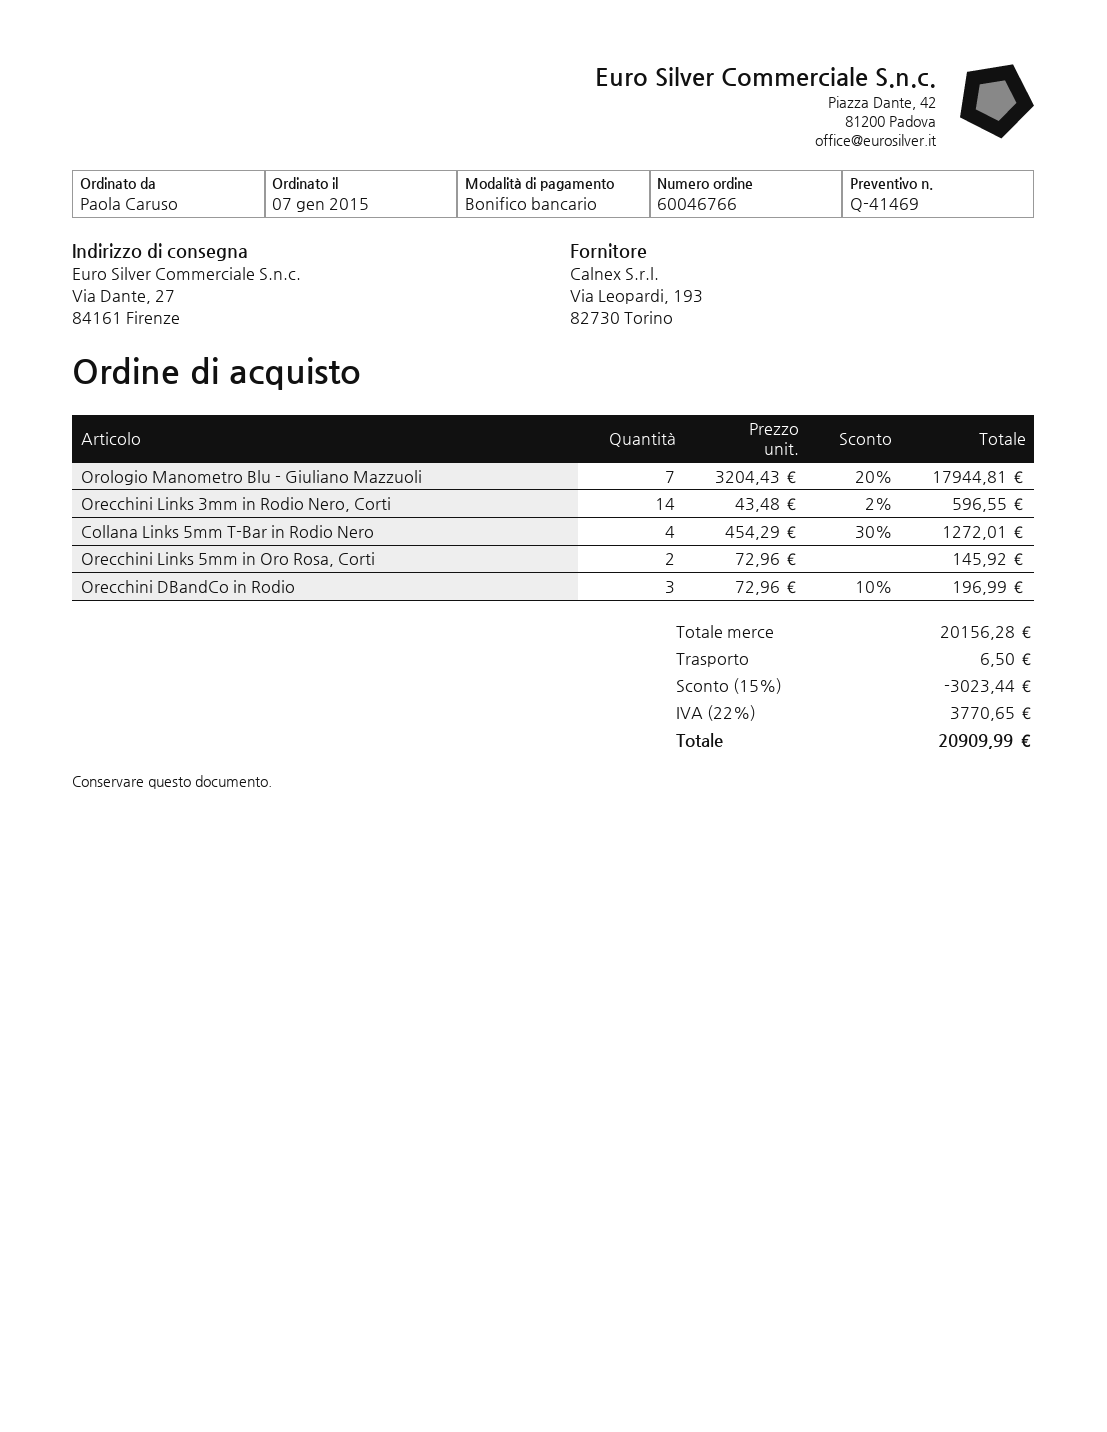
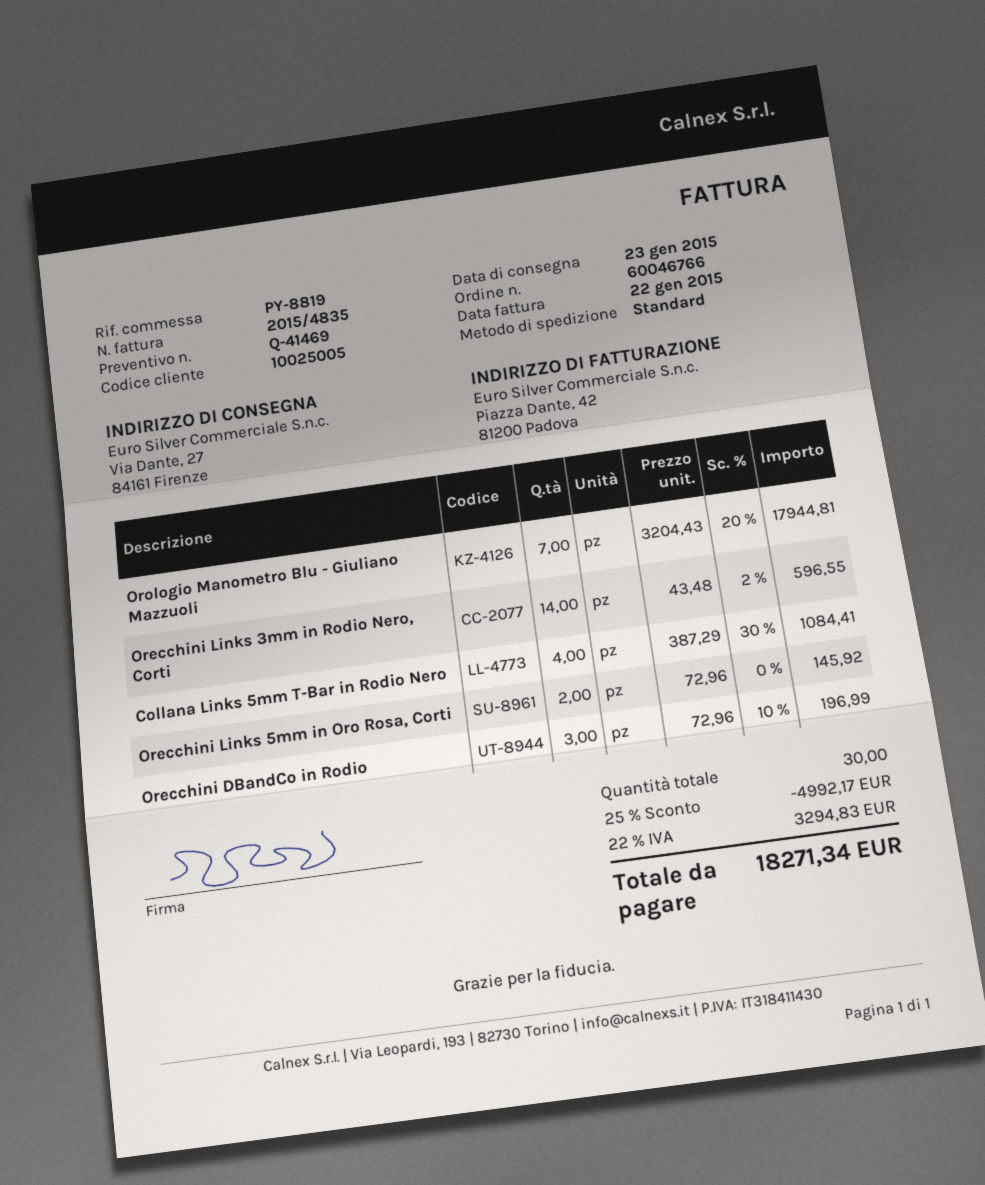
Collana Links 5mm T-Bar in Rodio Nero: 4 x 454.29 - 30% = 1272.01 -> 4 x 387.29 - 30% = 1084.41
discount: 15% = 3023.44 -> 25% = 4992.17
shipping: 6.50 -> none
tax: 22% = 3770.65 -> 22% = 3294.83
total: 20909.99 -> 18271.34

